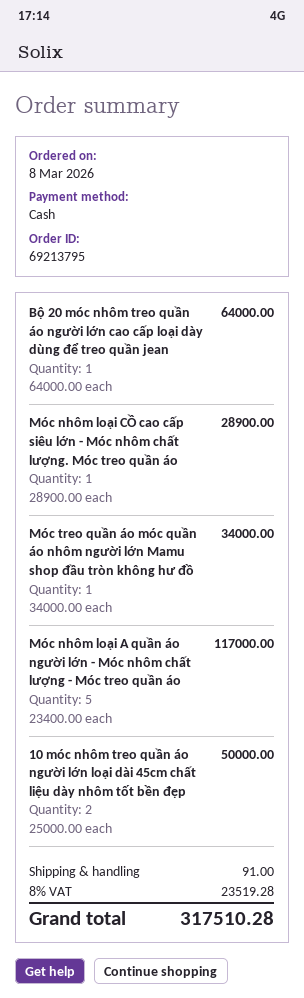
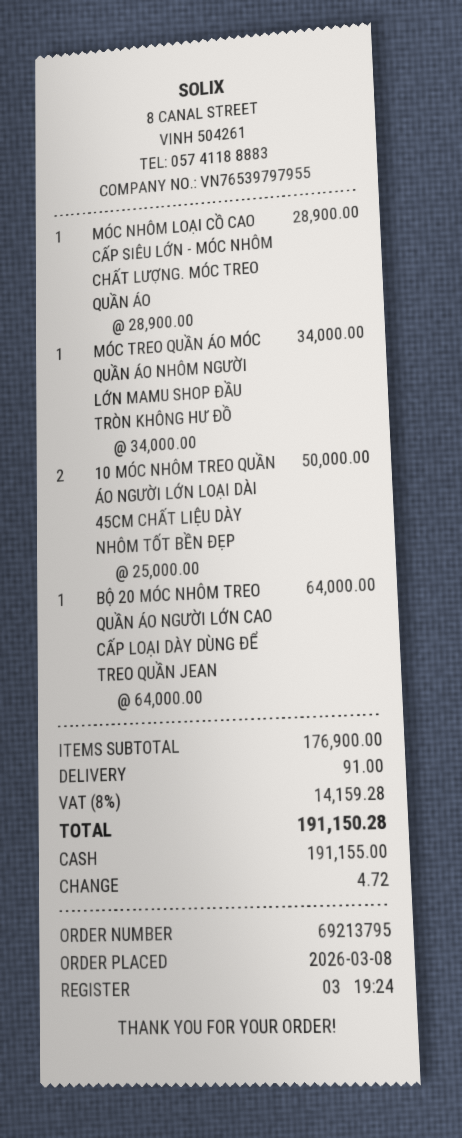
Móc nhôm loại A quần áo người lớn - Móc nhôm chất lượng - Móc treo quần áo: 5 x 23400.00 = 117000.00 -> none
tax: 8% = 23519.28 -> 8% = 14159.28
total: 317510.28 -> 191150.28

